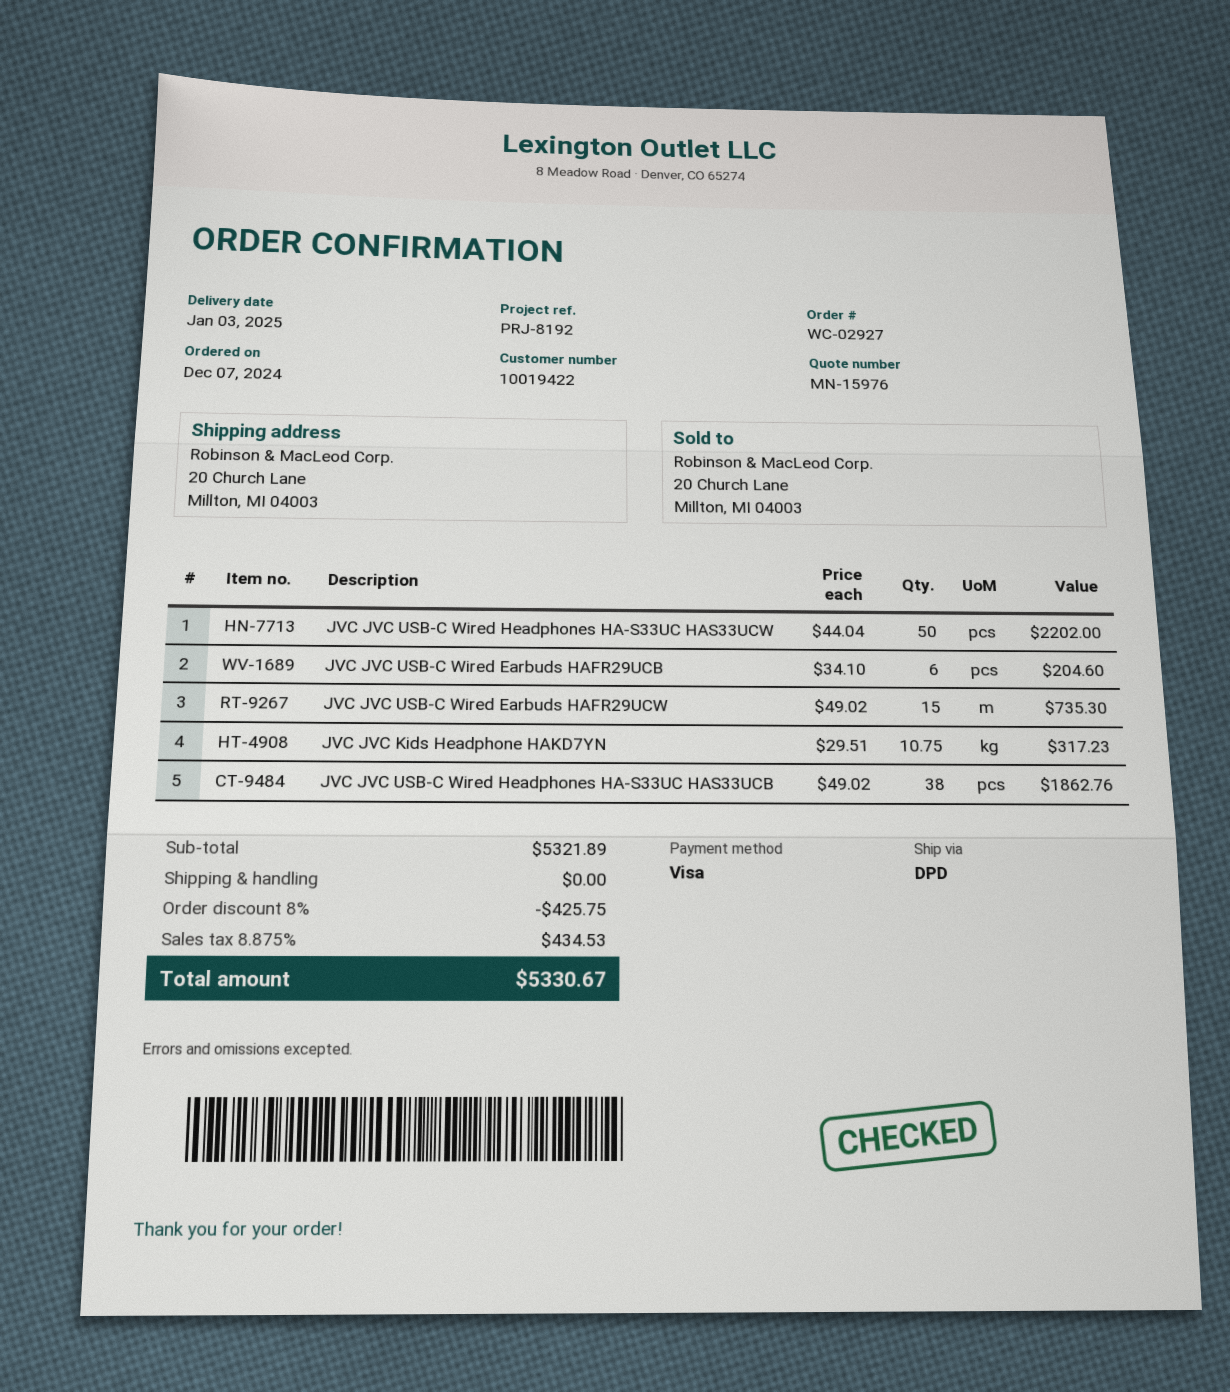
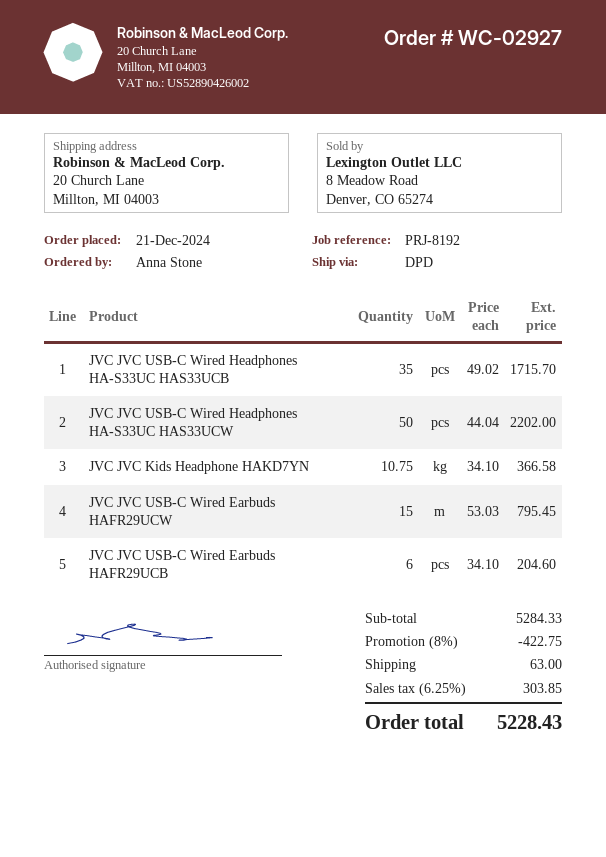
order date: 2024-12-07 -> 2024-12-21
JVC JVC USB-C Wired Earbuds HAFR29UCW: 15 x 49.02 = 735.30 -> 15 x 53.03 = 795.45
JVC JVC Kids Headphone HAKD7YN: 10.75 x 29.51 = 317.23 -> 10.75 x 34.10 = 366.58
JVC JVC USB-C Wired Headphones HA-S33UC HAS33UCB: 38 x 49.02 = 1862.76 -> 35 x 49.02 = 1715.70
subtotal: 5321.89 -> 5284.33
discount: 8% = 425.75 -> 8% = 422.75
shipping: 0.00 -> 63.00
tax: 8.875% = 434.53 -> 6.25% = 303.85
total: 5330.67 -> 5228.43

